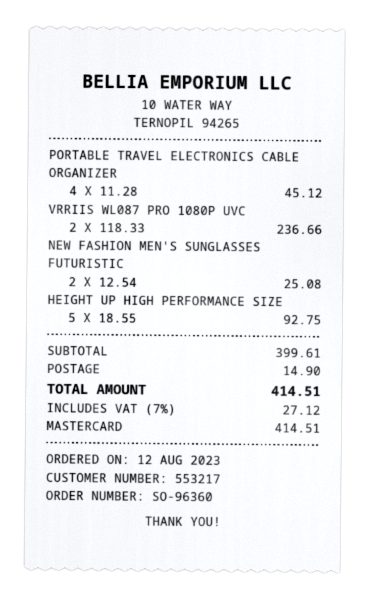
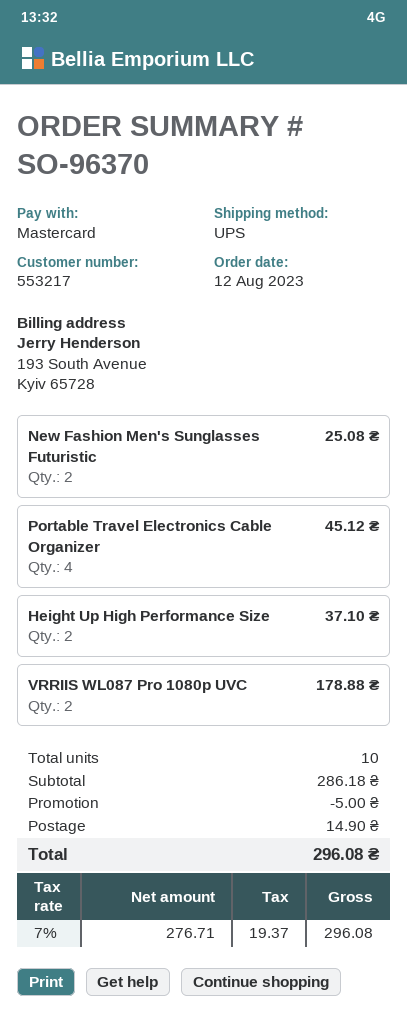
order number: SO-96360 -> SO-96370
VRRIIS WL087 PRO 1080P UVC: 2 for 236.66 -> 2 for 178.88
HEIGHT UP HIGH PERFORMANCE SIZE: 5 for 92.75 -> 2 for 37.10
subtotal: 399.61 -> 286.18
discount: none -> 5.00
tax: 7% = 27.12 -> 7% = 19.37
total: 414.51 -> 296.08

